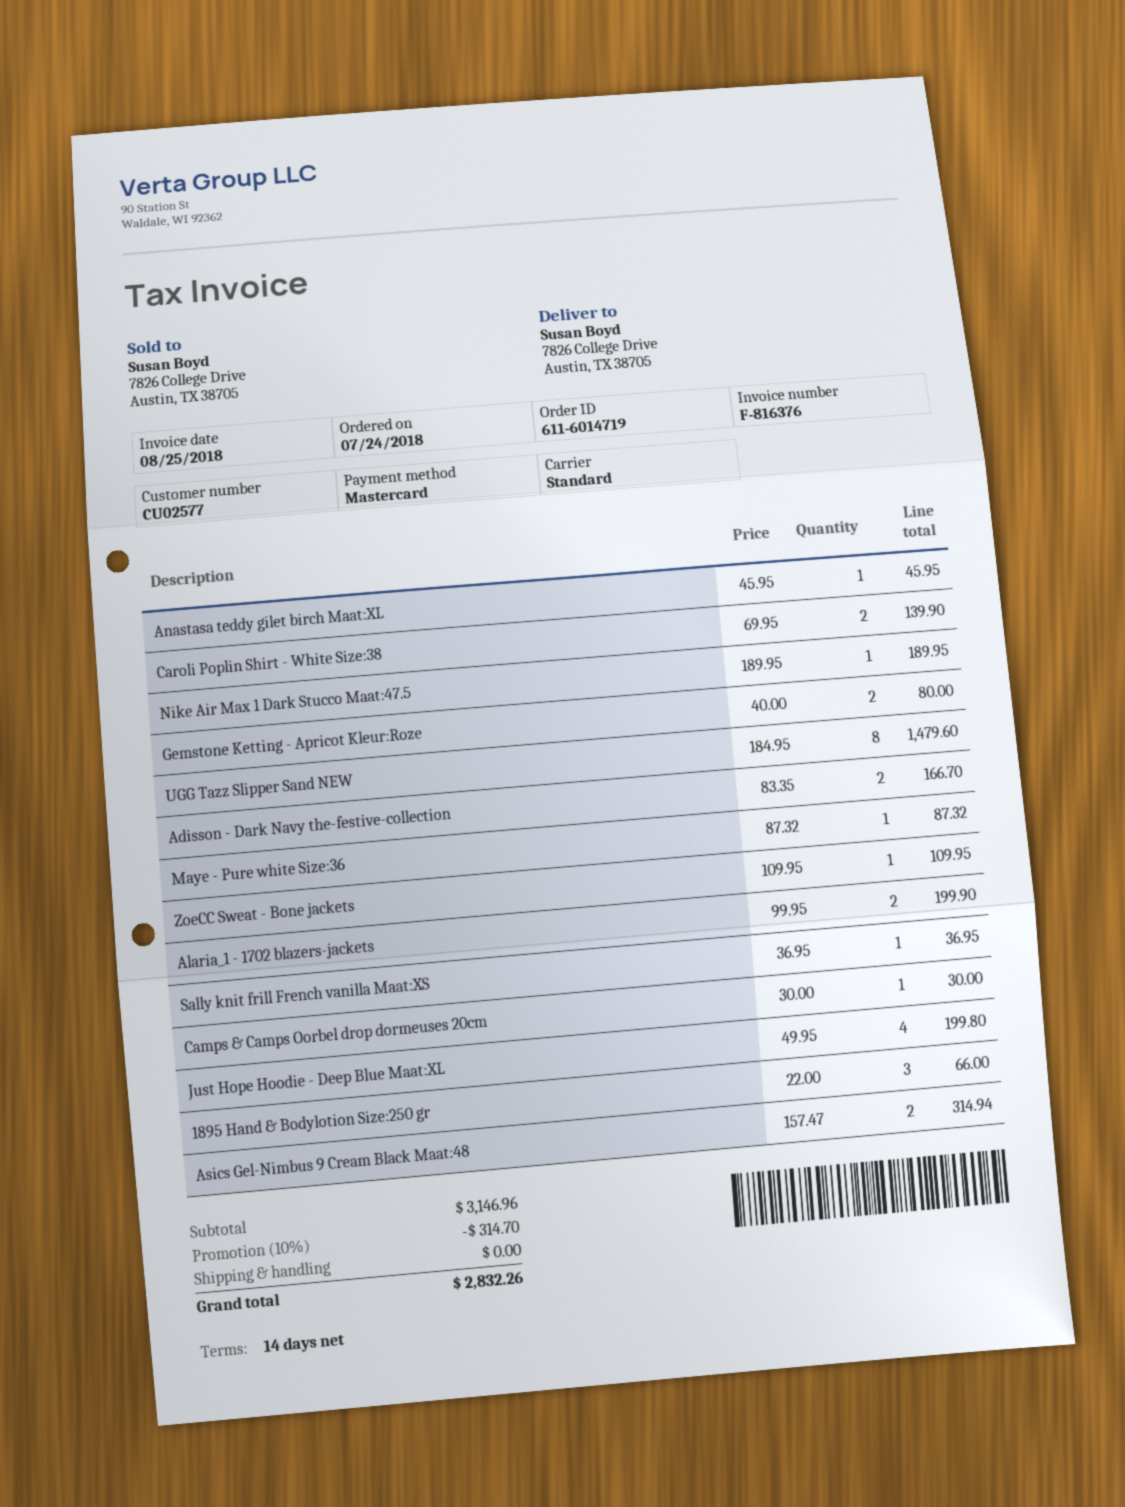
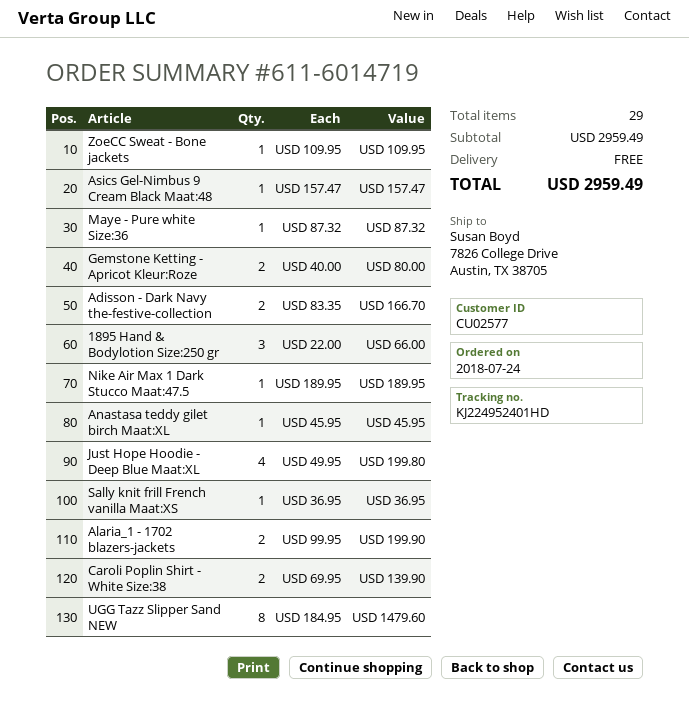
Camps & Camps Oorbel drop dormeuses 20cm: 1 x 30.00 = 30.00 -> none
Asics Gel-Nimbus 9 Cream Black Maat:48: 2 x 157.47 = 314.94 -> 1 x 157.47 = 157.47
subtotal: 3146.96 -> 2959.49
discount: 10% = 314.70 -> none
total: 2832.26 -> 2959.49

